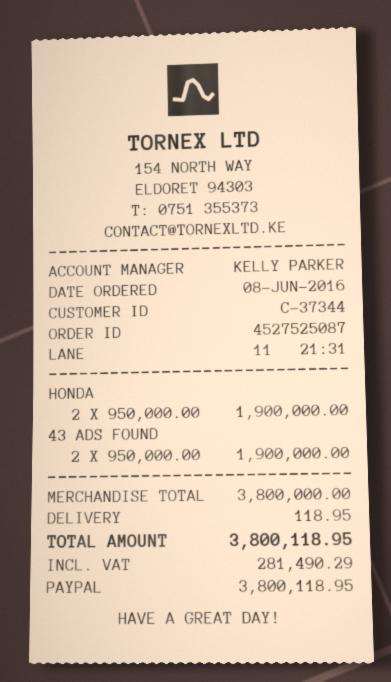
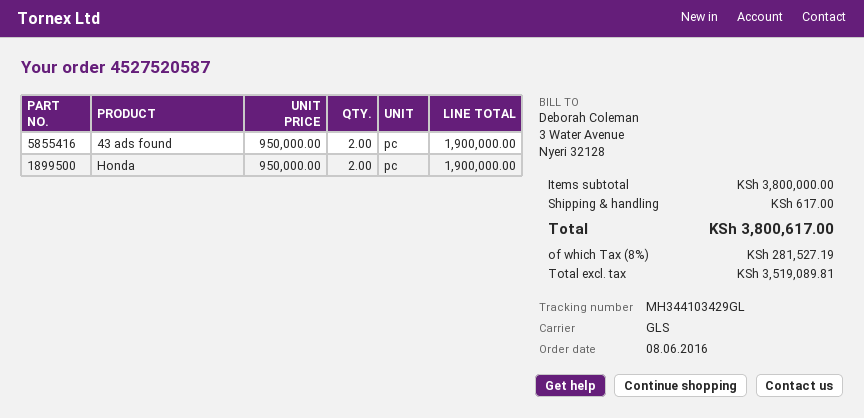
order number: 4527525087 -> 4527520587
shipping: 118.95 -> 617.00
tax: 281490.29 -> 281527.19
total: 3800118.95 -> 3800617.00

